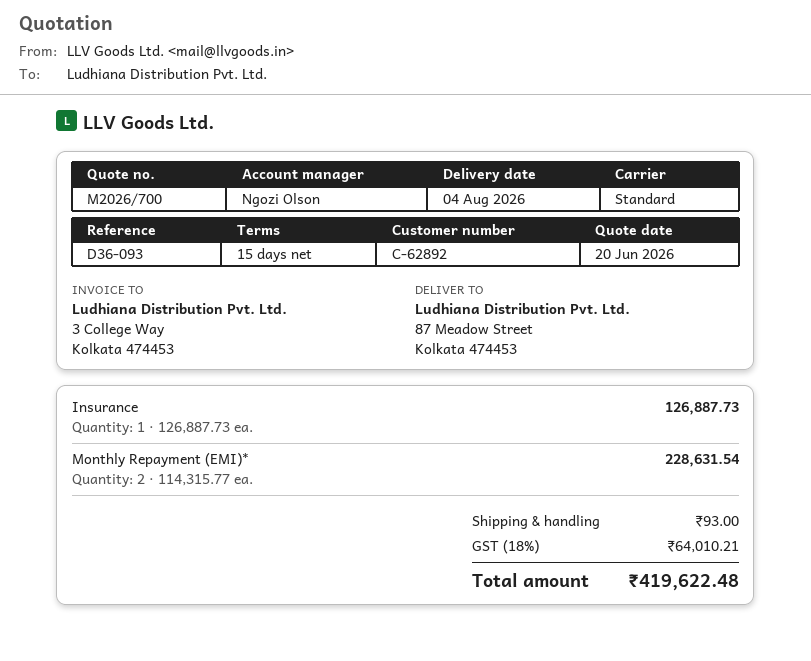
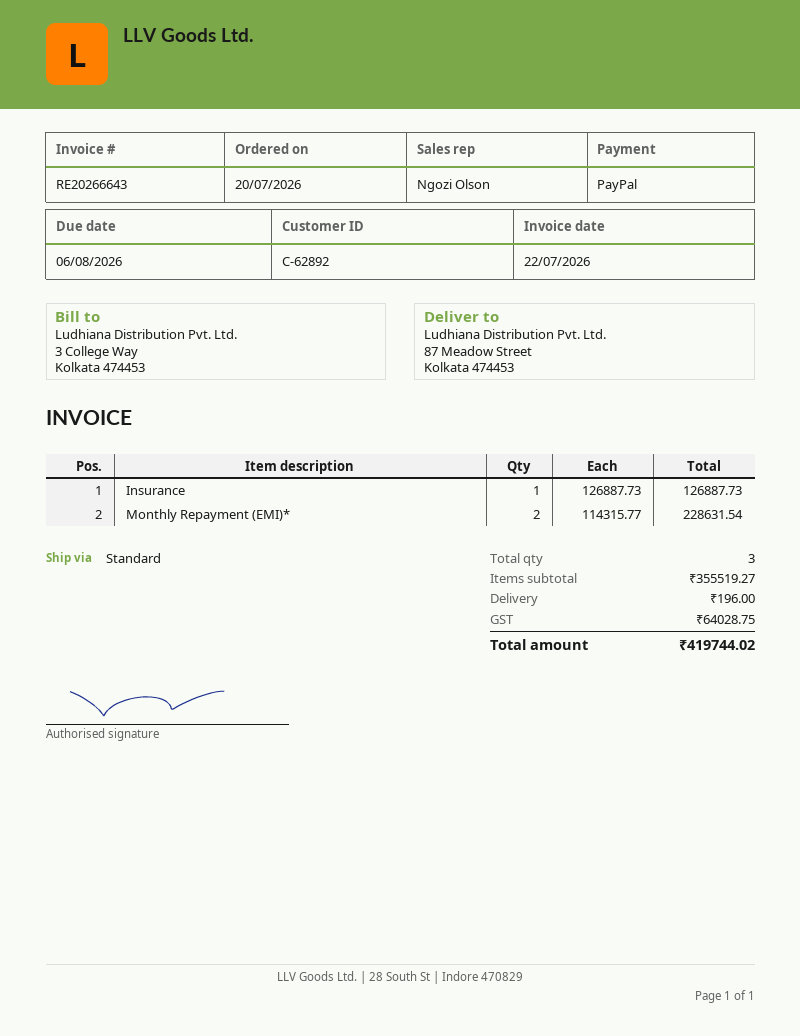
shipping: 93.00 -> 196.00
tax: 64010.21 -> 64028.75
total: 419622.48 -> 419744.02

